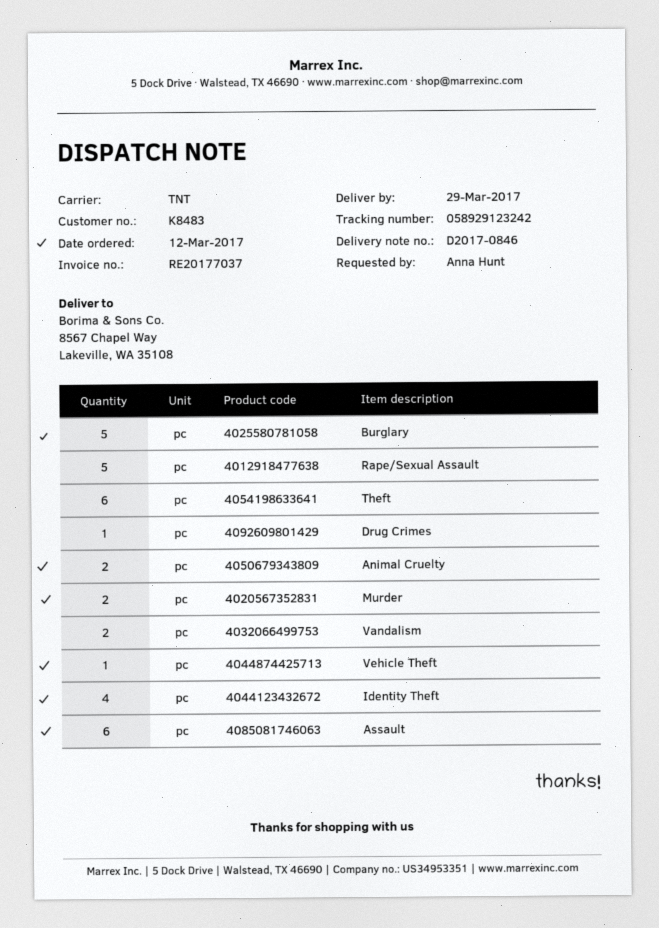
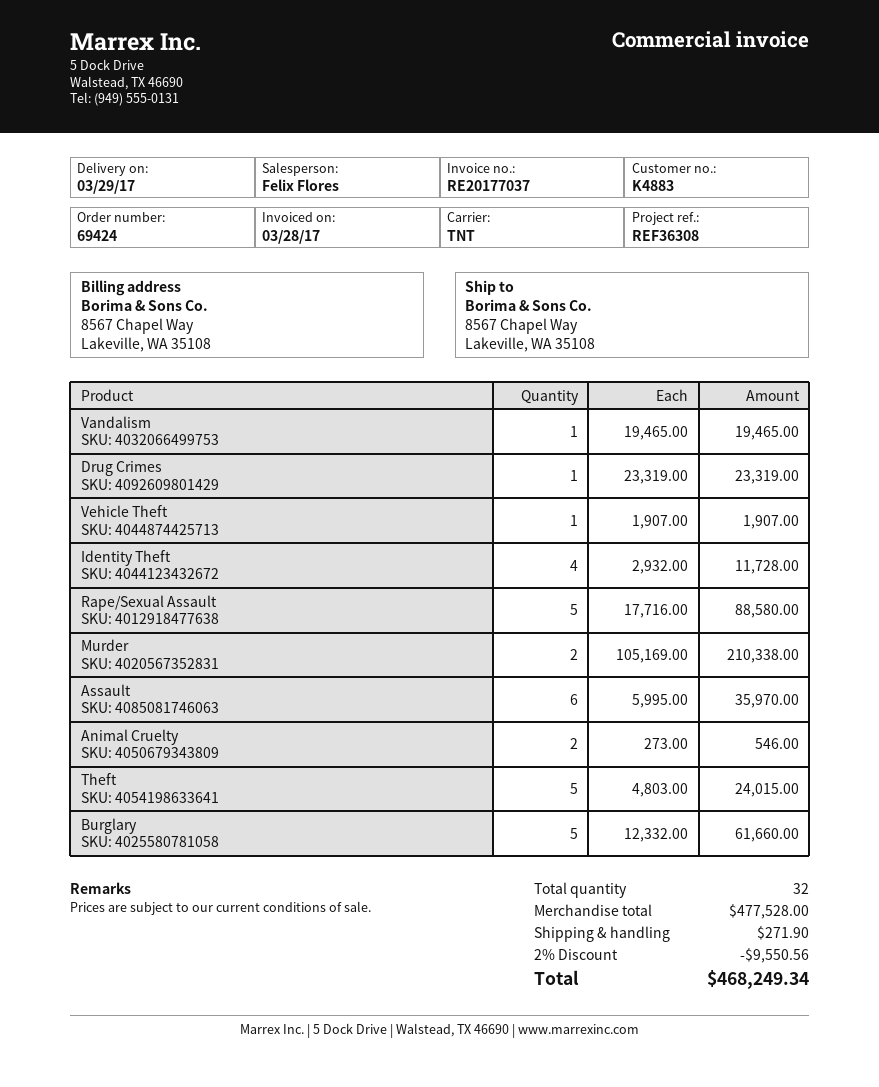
customer number: K8483 -> K4883
Theft: 6 -> 5
Vandalism: 2 -> 1

